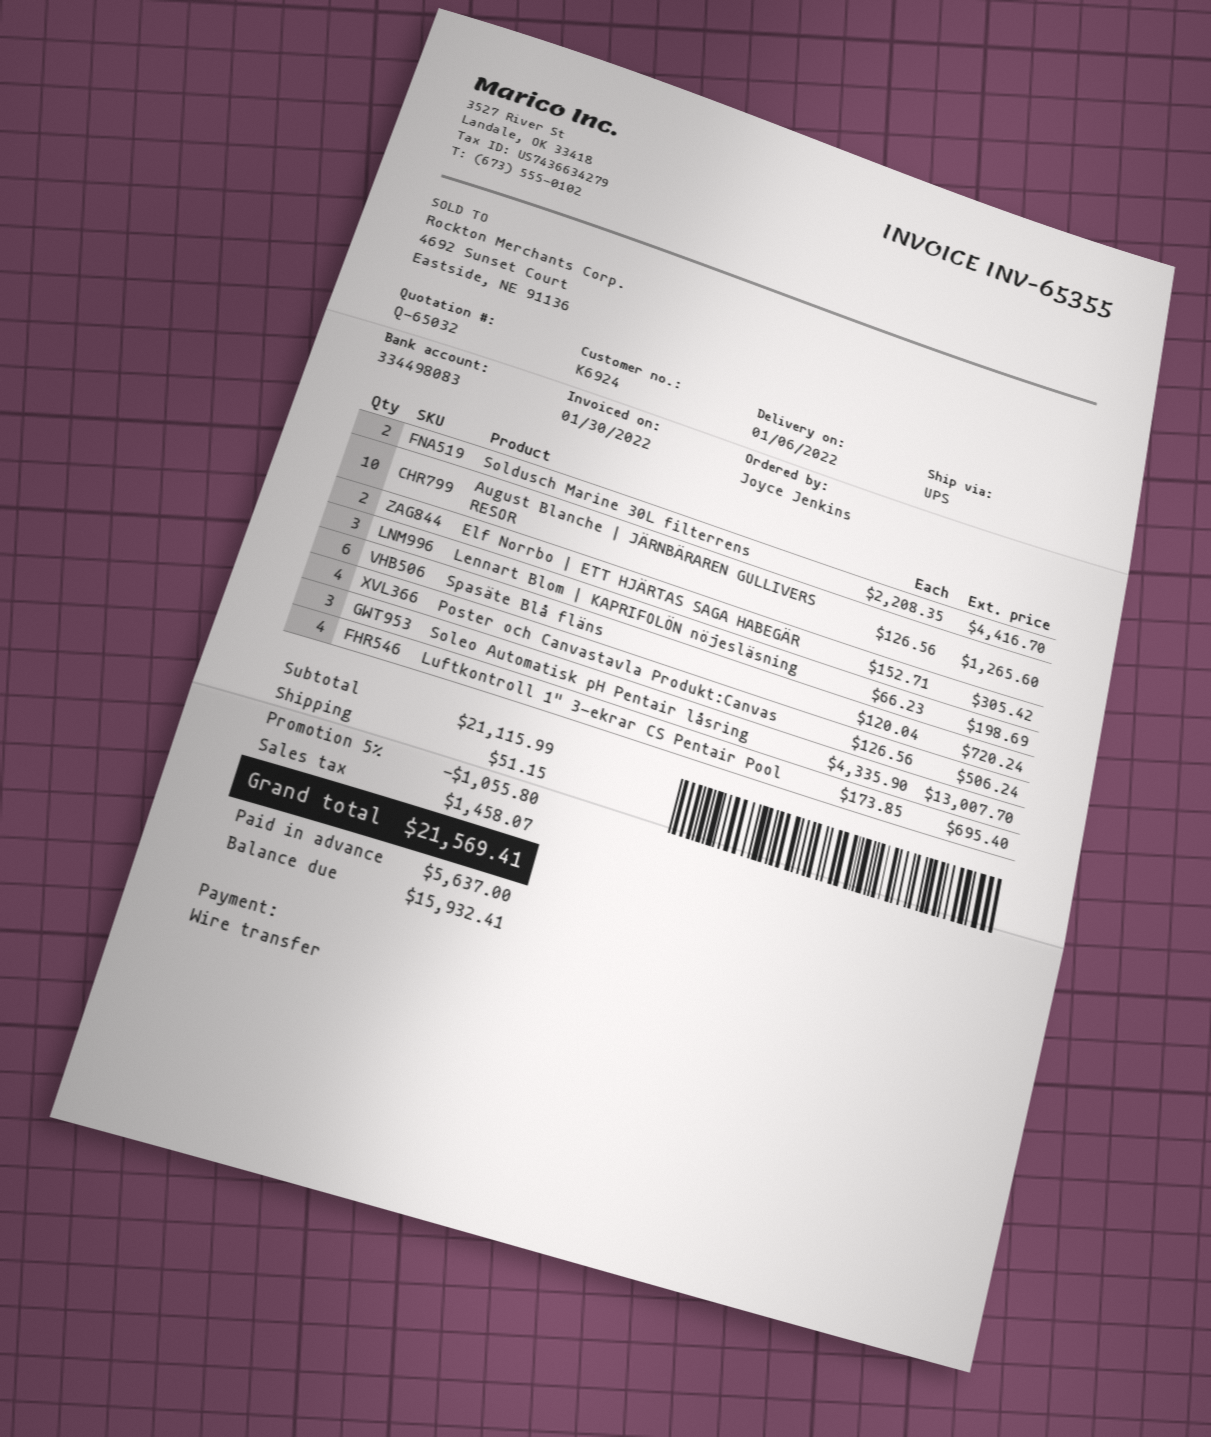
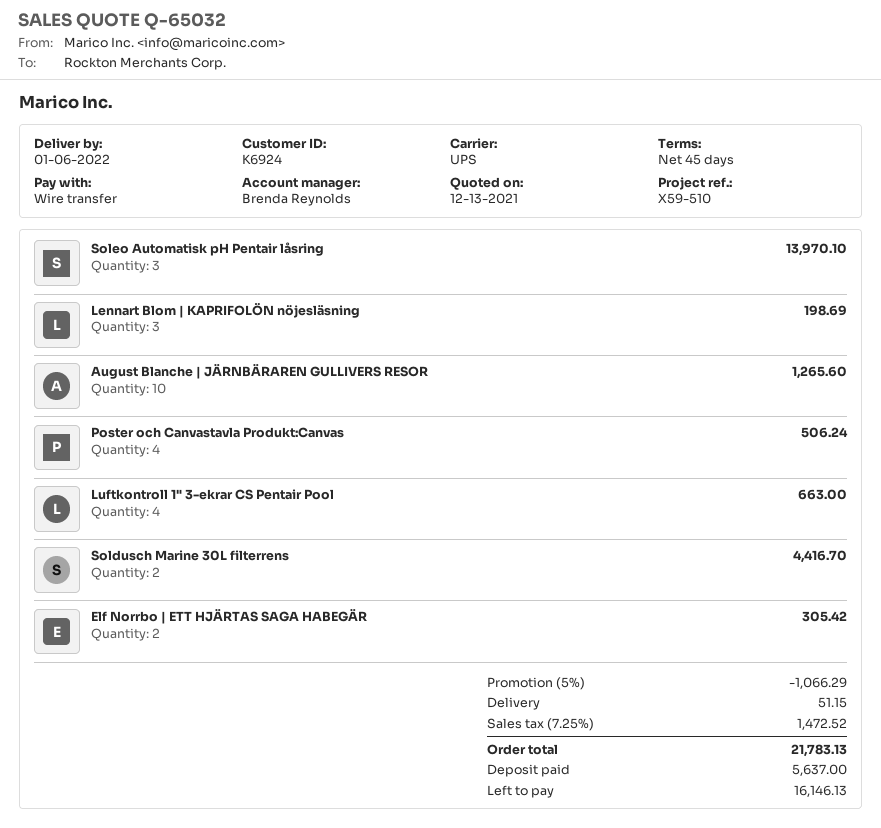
Spasäte Blå fläns: 6 for 720.24 -> none
Soleo Automatisk pH Pentair låsring: 3 for 13007.70 -> 3 for 13970.10
Luftkontroll 1" 3-ekrar CS Pentair Pool: 4 for 695.40 -> 4 for 663.00
discount: 5% = 1055.80 -> 5% = 1066.29
tax: 1458.07 -> 1472.52
total: 21569.41 -> 21783.13
balance: 15932.41 -> 16146.13

